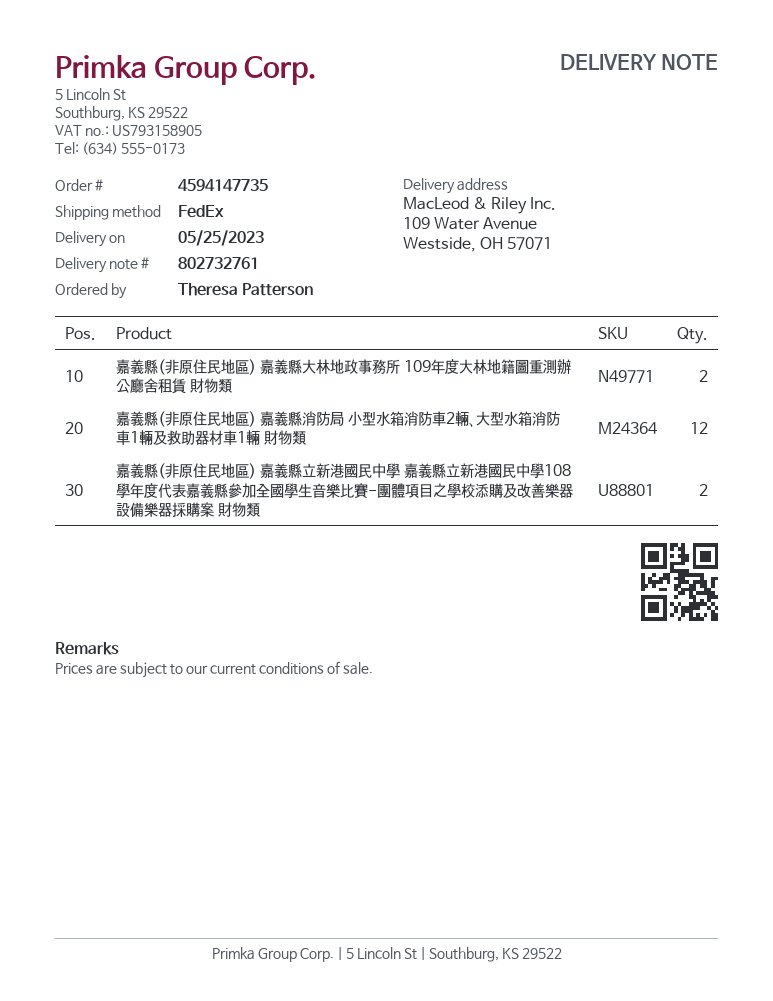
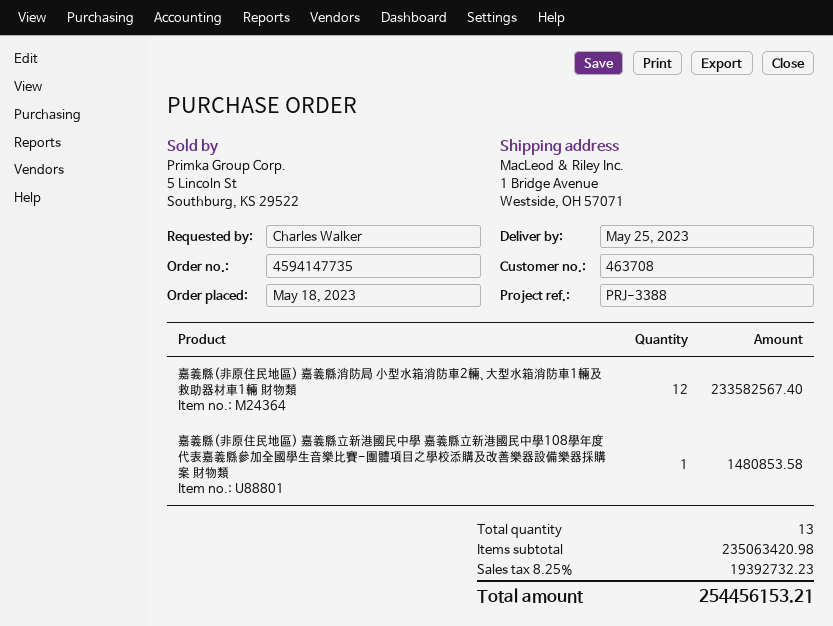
ordered by: Theresa Patterson -> Charles Walker
ship to: 109 Water Avenue, Westside, OH 57071 -> 1 Bridge Avenue, Westside, OH 57071
嘉義縣(非原住民地區) 嘉義縣大林地政事務所 109年度大林地籍圖重測辦公廳舍租賃 財物類: 2 -> none
嘉義縣(非原住民地區) 嘉義縣立新港國民中學 嘉義縣立新港國民中學108學年度代表嘉義縣參加全國學生音樂比賽-團體項目之學校添購及改善樂器設備樂器採購案 財物類: 2 -> 1

